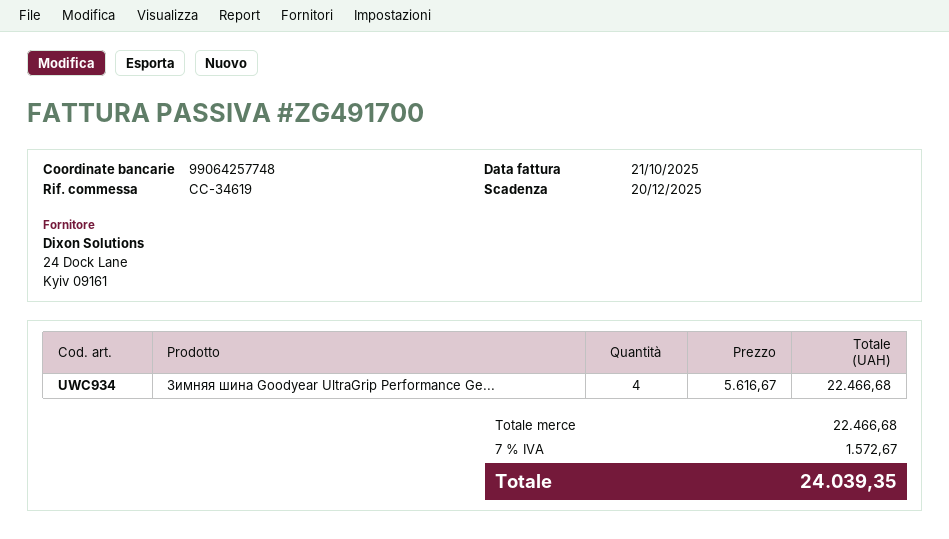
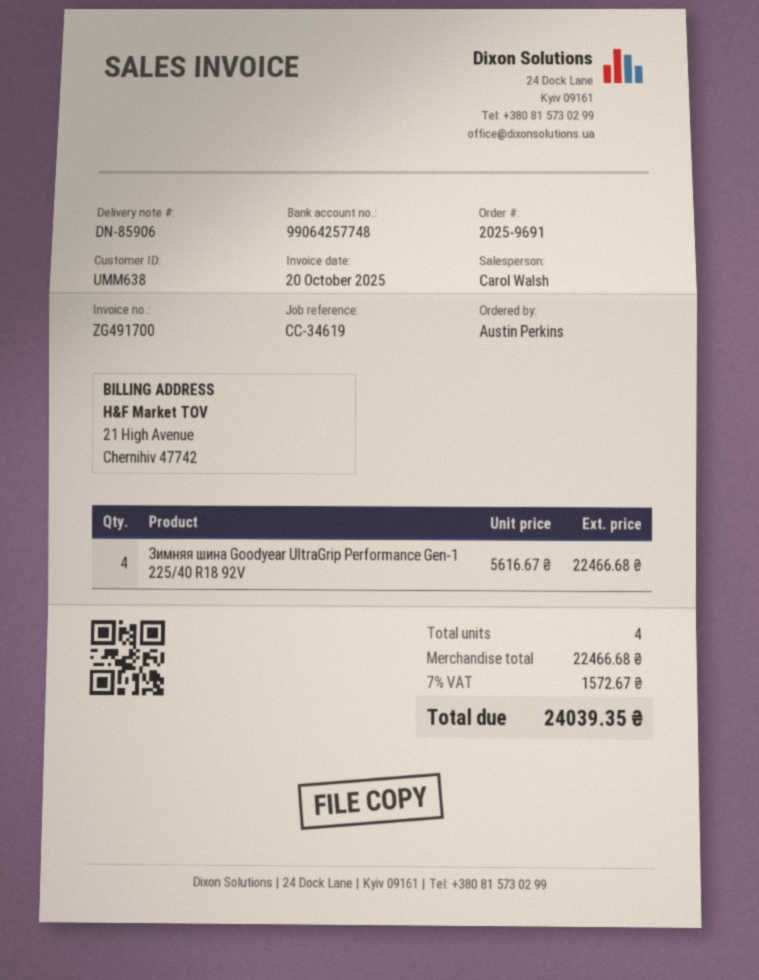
invoice date: 2025-10-21 -> 2025-10-20

